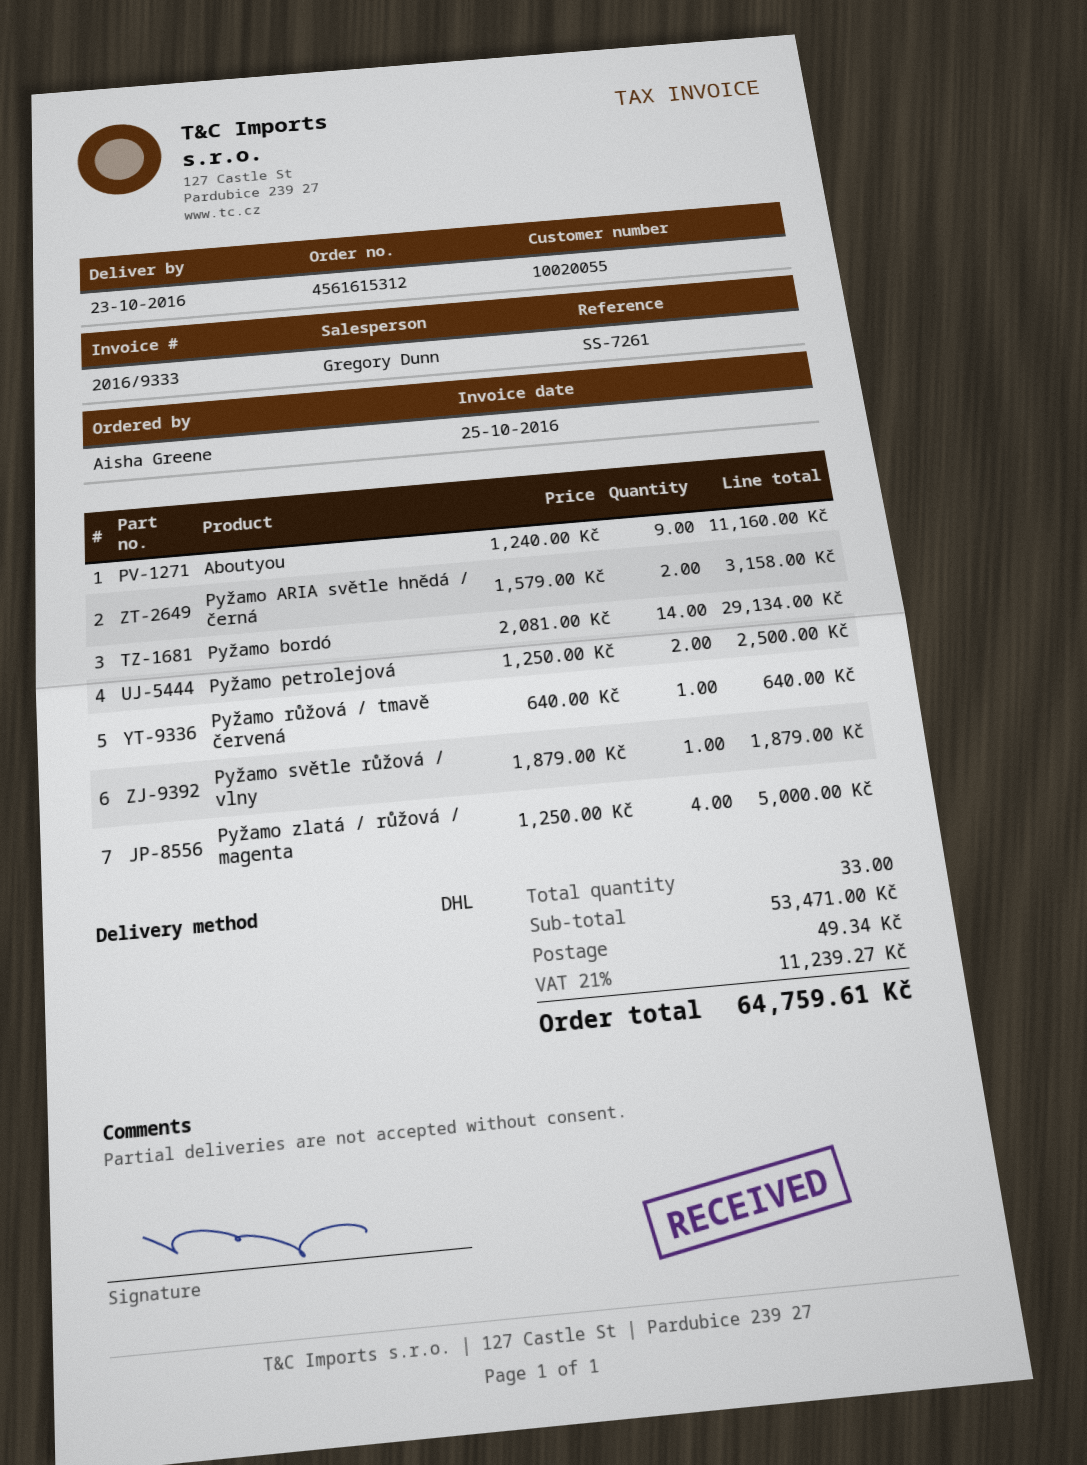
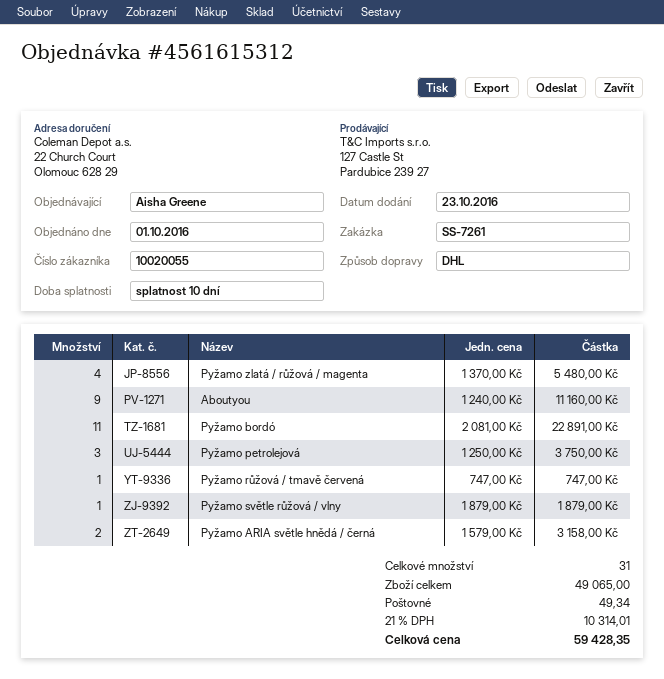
Pyžamo bordó: 14 x 2081.00 = 29134.00 -> 11 x 2081.00 = 22891.00
Pyžamo petrolejová: 2 x 1250.00 = 2500.00 -> 3 x 1250.00 = 3750.00
Pyžamo růžová / tmavě červená: 1 x 640.00 = 640.00 -> 1 x 747.00 = 747.00
Pyžamo zlatá / růžová / magenta: 4 x 1250.00 = 5000.00 -> 4 x 1370.00 = 5480.00
total quantity: 33 -> 31
subtotal: 53471.00 -> 49065.00
tax: 21% = 11239.27 -> 21% = 10314.01
total: 64759.61 -> 59428.35

